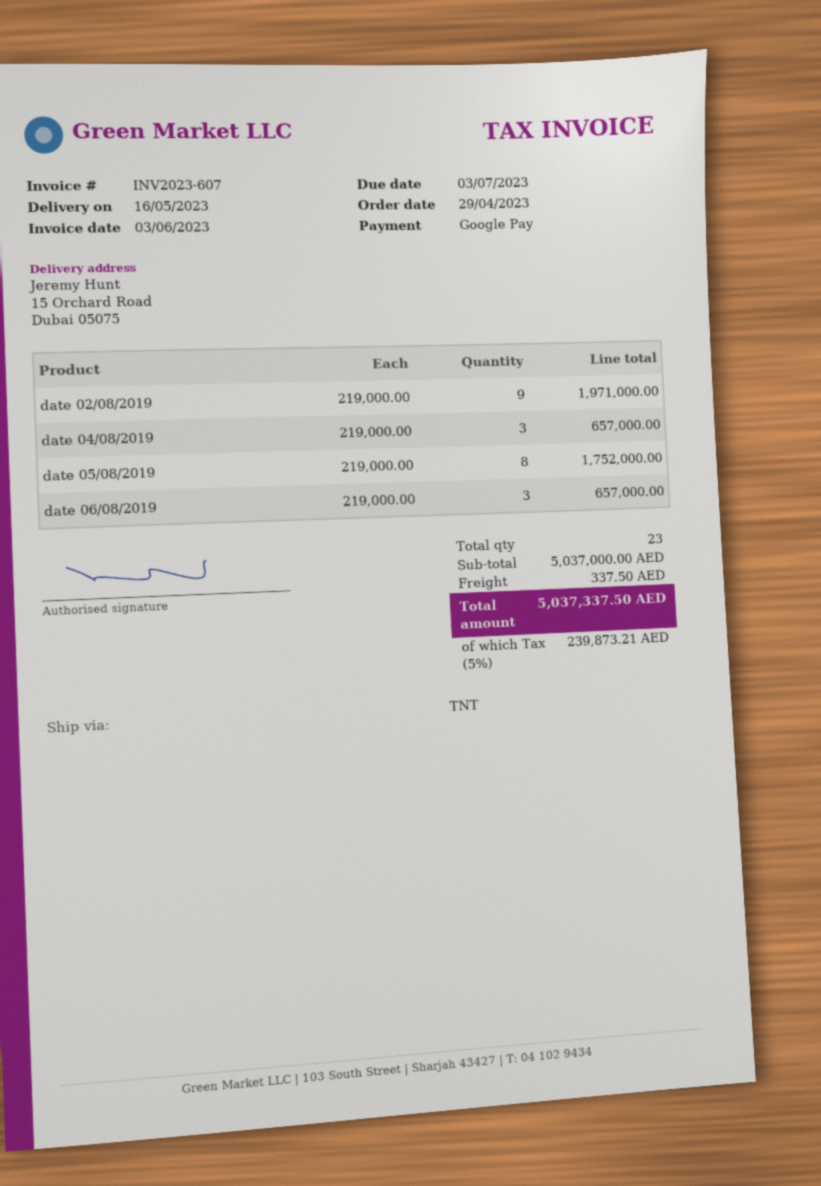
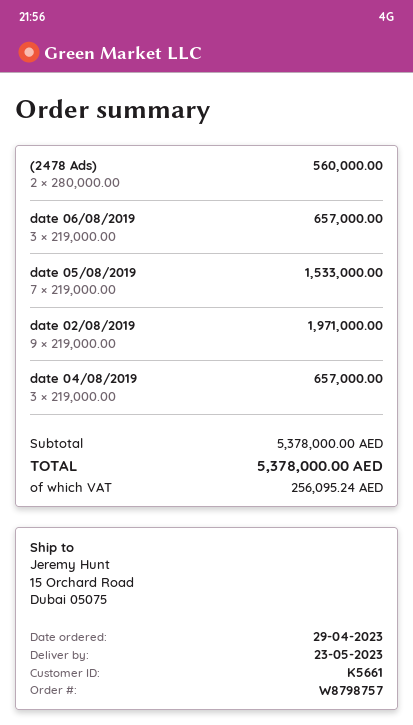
delivery date: 2023-05-16 -> 2023-05-23
date 05/08/2019: 8 x 219000.00 = 1752000.00 -> 7 x 219000.00 = 1533000.00
(2478 Ads): none -> 2 x 280000.00 = 560000.00
subtotal: 5037000.00 -> 5378000.00
shipping: 337.50 -> none
tax: 239873.21 -> 256095.24
total: 5037337.50 -> 5378000.00

